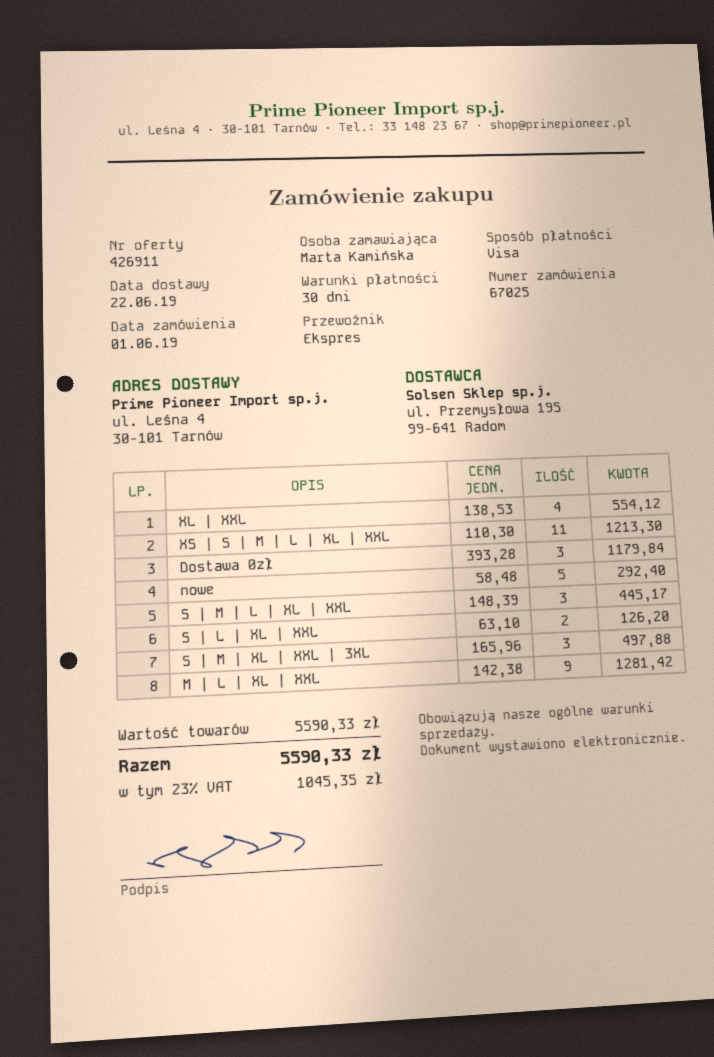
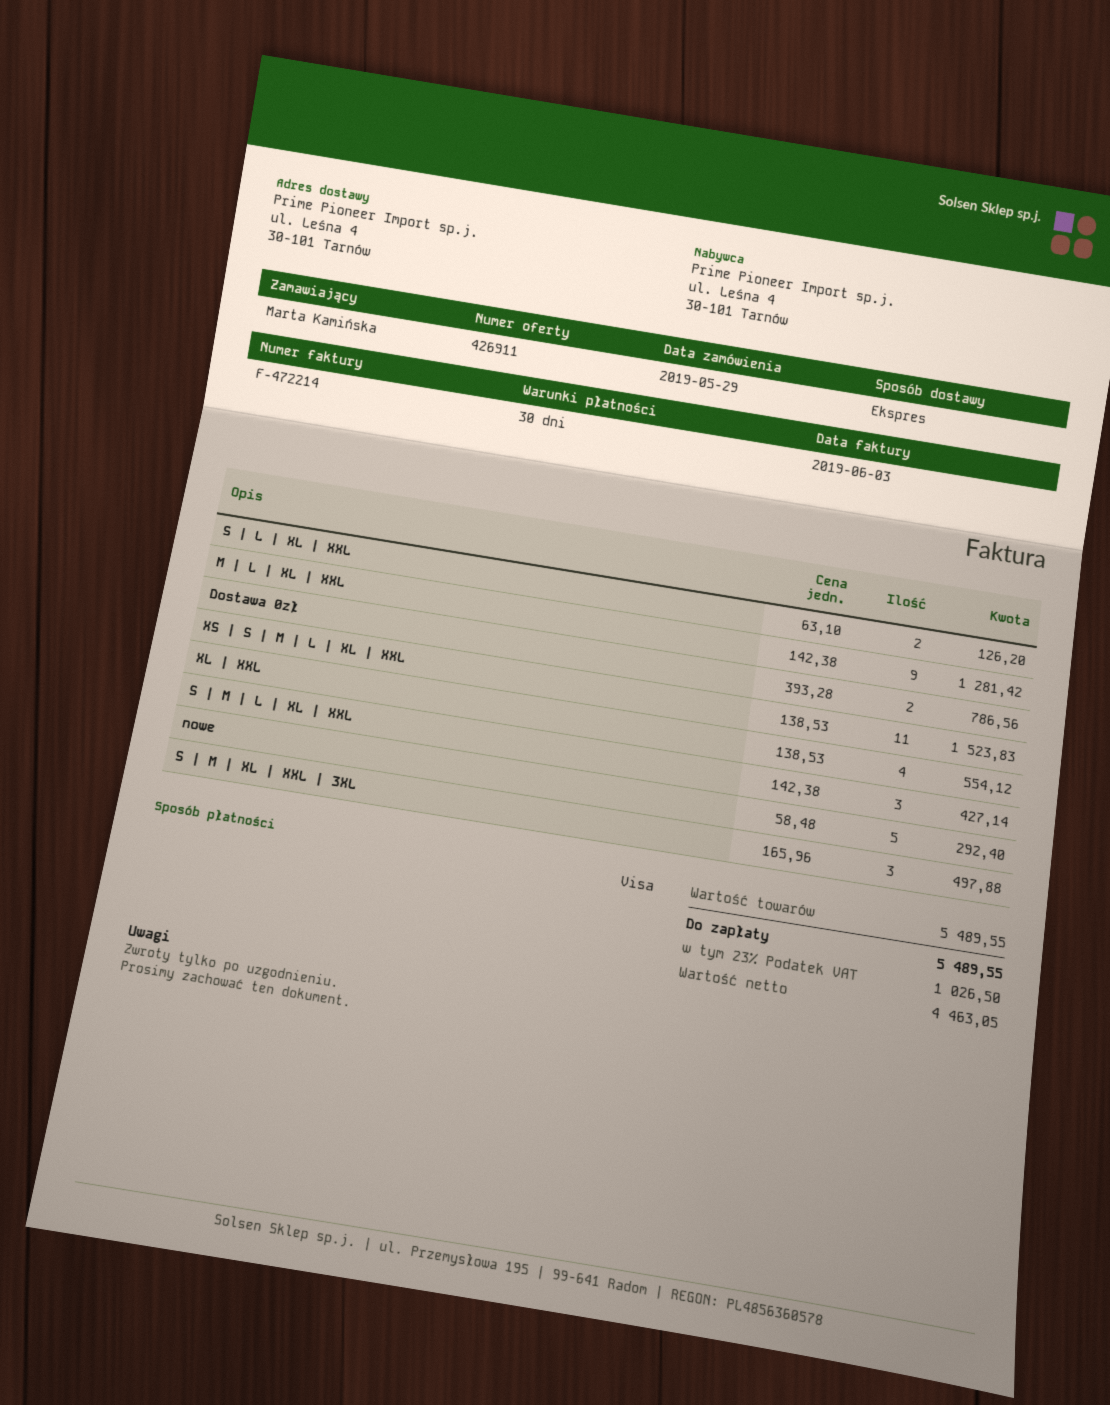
order date: 2019-06-01 -> 2019-05-29
XS | S | M | L | XL | XXL: 11 x 110.30 = 1213.30 -> 11 x 138.53 = 1523.83
Dostawa 0zł: 3 x 393.28 = 1179.84 -> 2 x 393.28 = 786.56
S | M | L | XL | XXL: 3 x 148.39 = 445.17 -> 3 x 142.38 = 427.14
subtotal: 5590.33 -> 5489.55
tax: 23% = 1045.35 -> 23% = 1026.50
total: 5590.33 -> 5489.55

